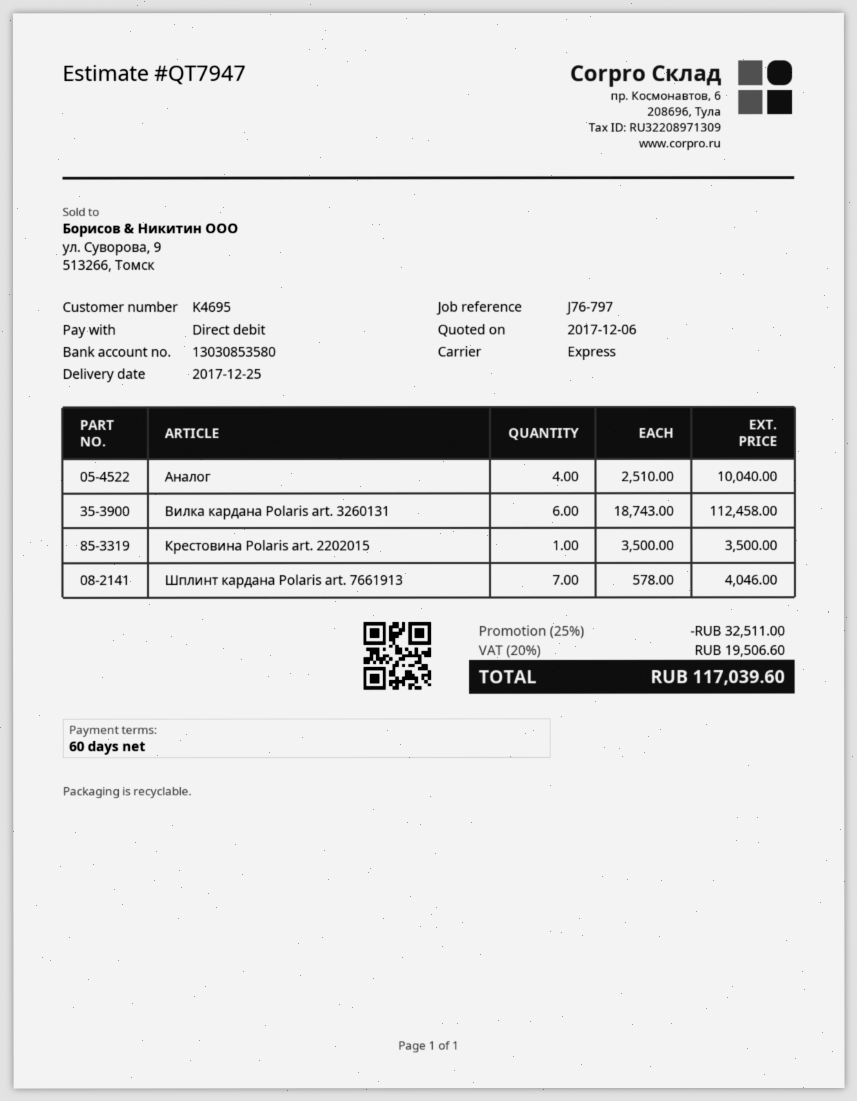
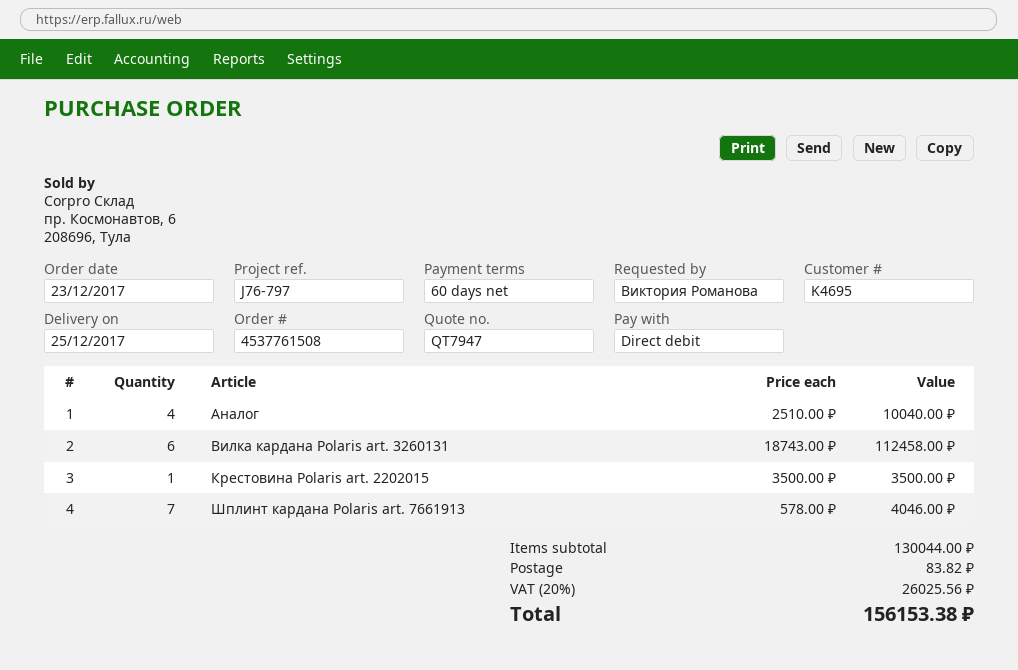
discount: 25% = 32511.00 -> none
shipping: none -> 83.82
tax: 20% = 19506.60 -> 20% = 26025.56
total: 117039.60 -> 156153.38

